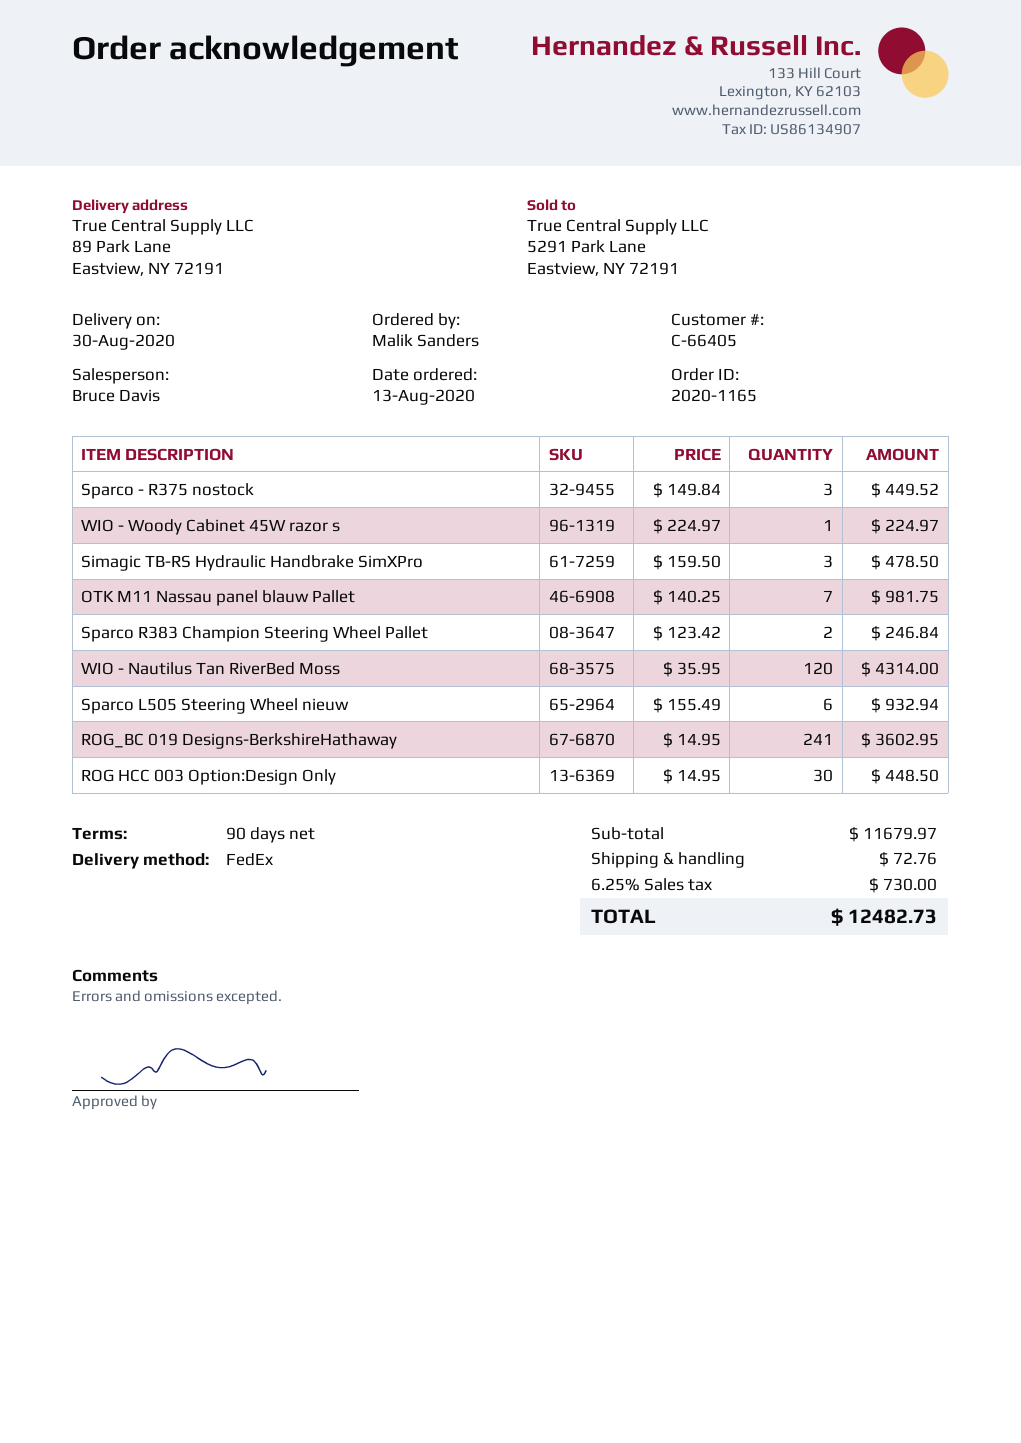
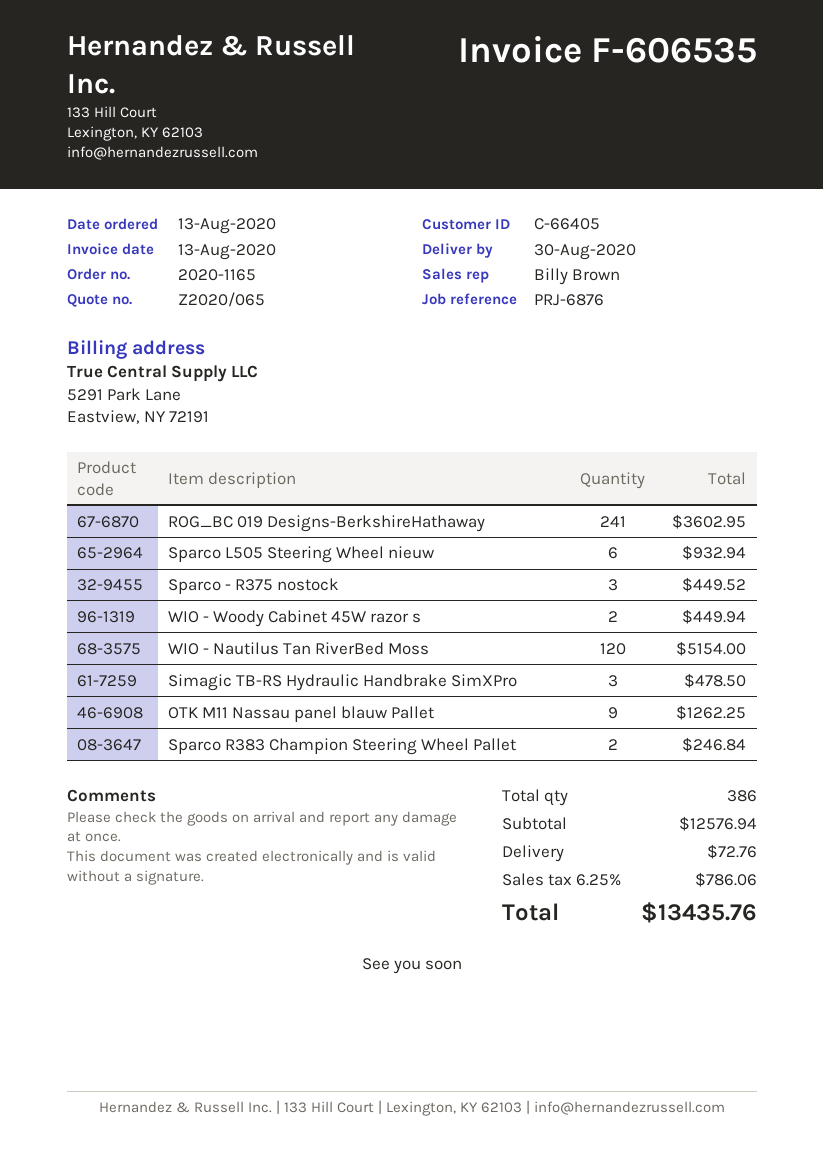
sales rep: Bruce Davis -> Billy Brown
WIO - Woody Cabinet 45W razor s: 1 for 224.97 -> 2 for 449.94
OTK M11 Nassau panel blauw Pallet: 7 for 981.75 -> 9 for 1262.25
WIO - Nautilus Tan RiverBed Moss: 120 for 4314.00 -> 120 for 5154.00
ROG HCC 003 Option:Design Only: 30 for 448.50 -> none
subtotal: 11679.97 -> 12576.94
tax: 6.25% = 730.00 -> 6.25% = 786.06
total: 12482.73 -> 13435.76

